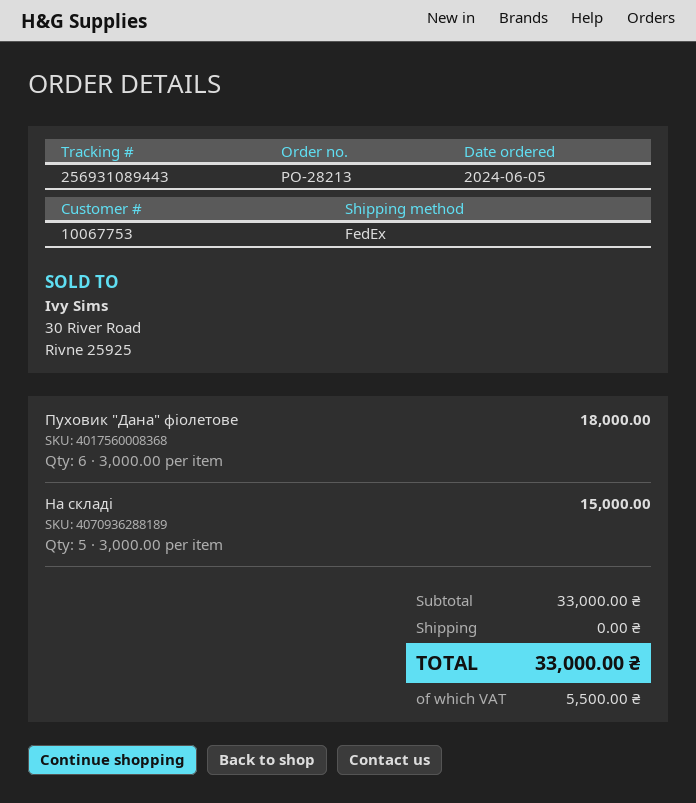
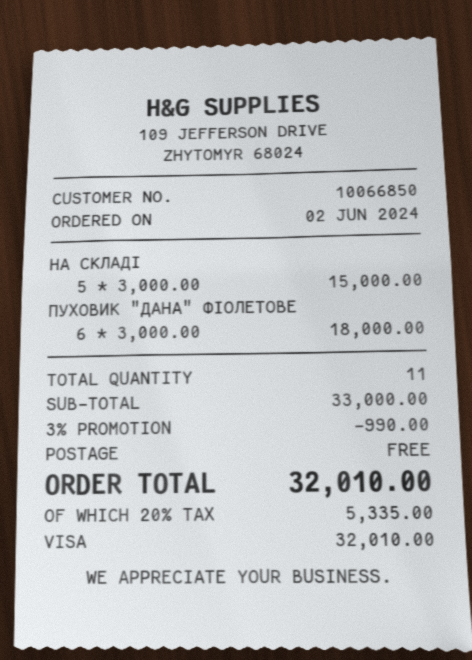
order date: 2024-06-05 -> 2024-06-02
customer number: 10067753 -> 10066850
discount: none -> 3% = 990.00
tax: 5500.00 -> 5335.00
total: 33000.00 -> 32010.00

